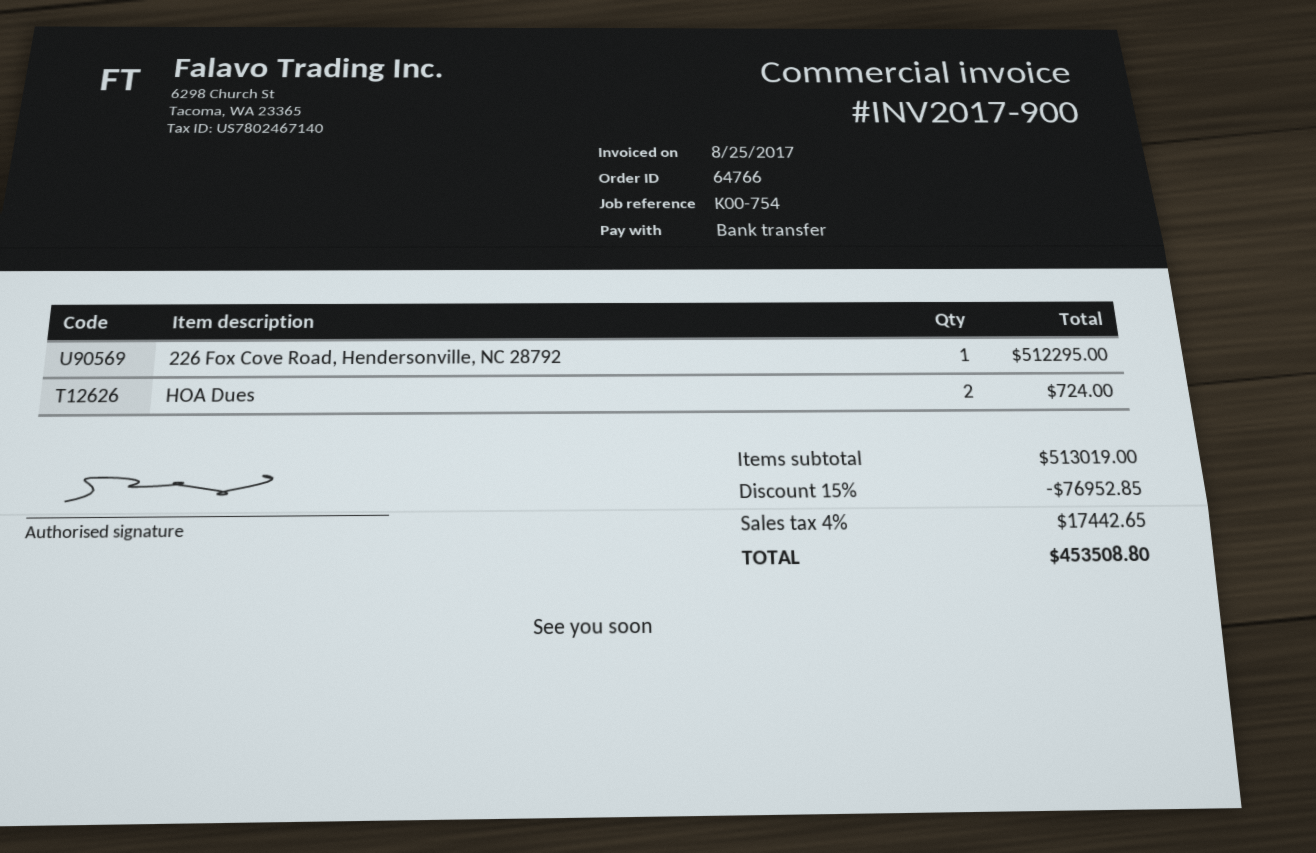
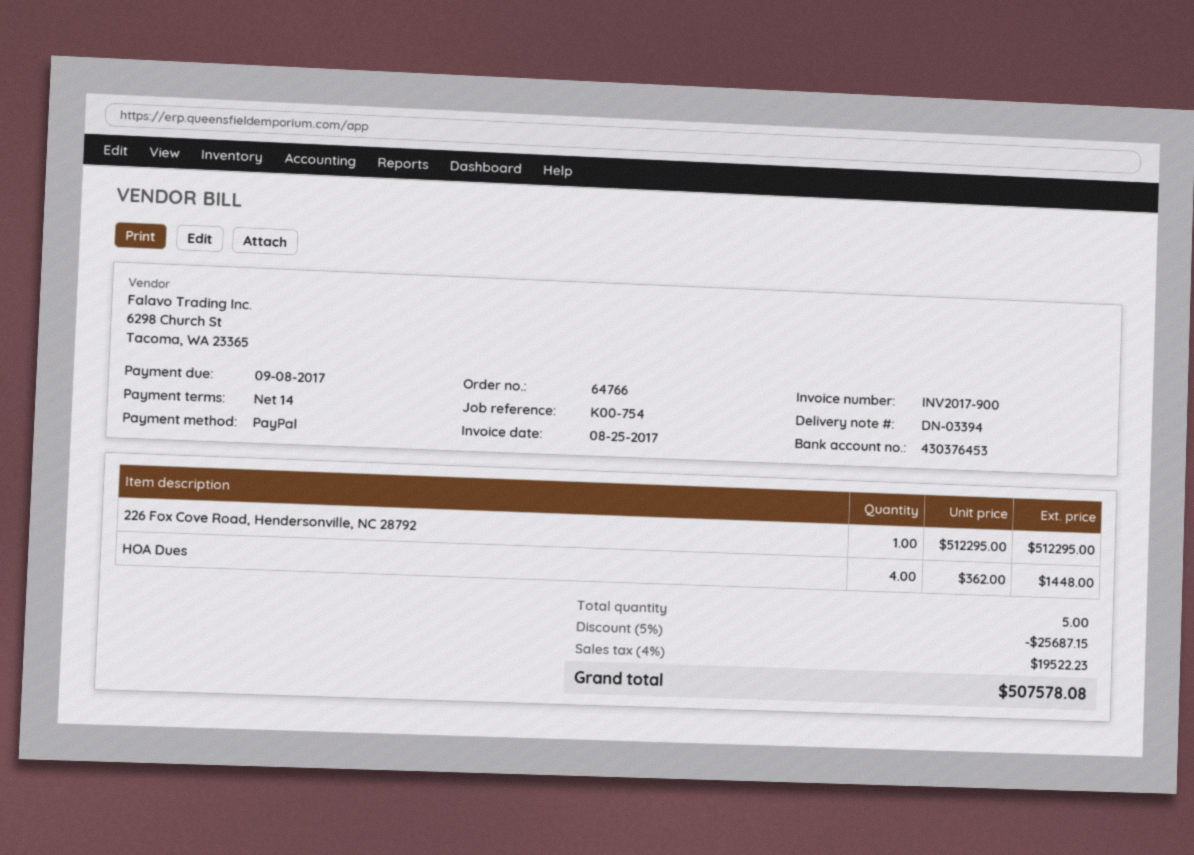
payment method: bank transfer -> PayPal
HOA Dues: 2 for 724.00 -> 4 for 1448.00
discount: 15% = 76952.85 -> 5% = 25687.15
tax: 4% = 17442.65 -> 4% = 19522.23
total: 453508.80 -> 507578.08

